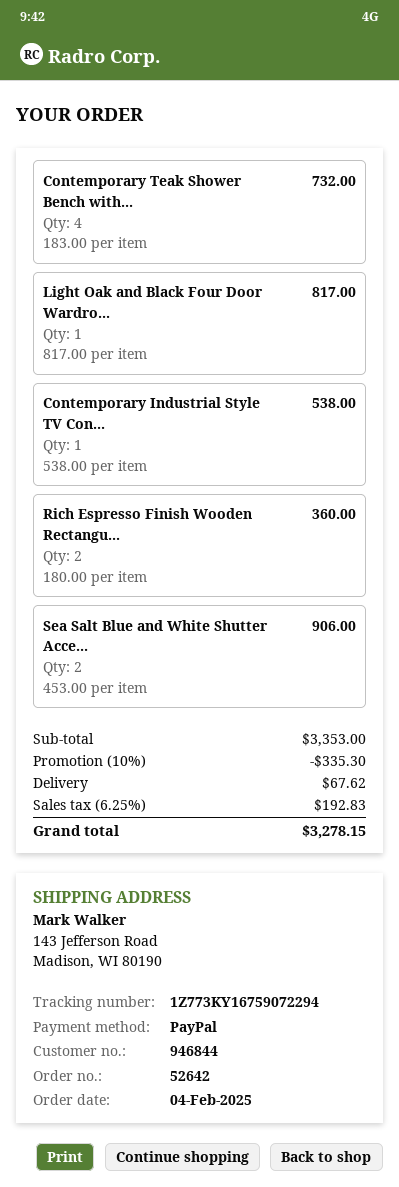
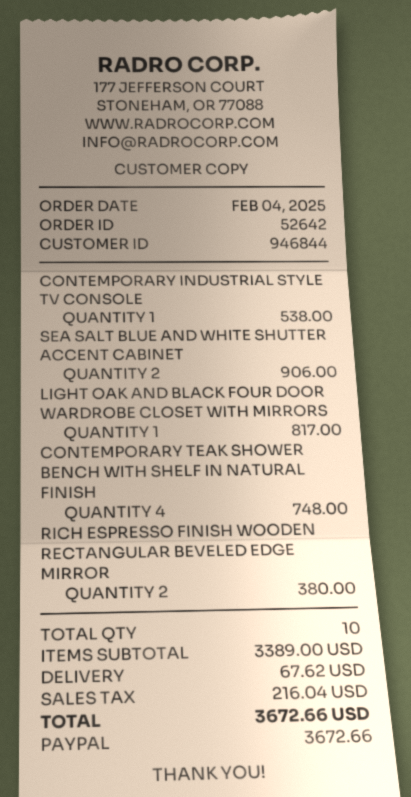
Contemporary Teak Shower Bench with...: 4 for 732.00 -> 4 for 748.00
Rich Espresso Finish Wooden Rectangu...: 2 for 360.00 -> 2 for 380.00
subtotal: 3353.00 -> 3389.00
discount: 10% = 335.30 -> none
tax: 192.83 -> 216.04
total: 3278.15 -> 3672.66

